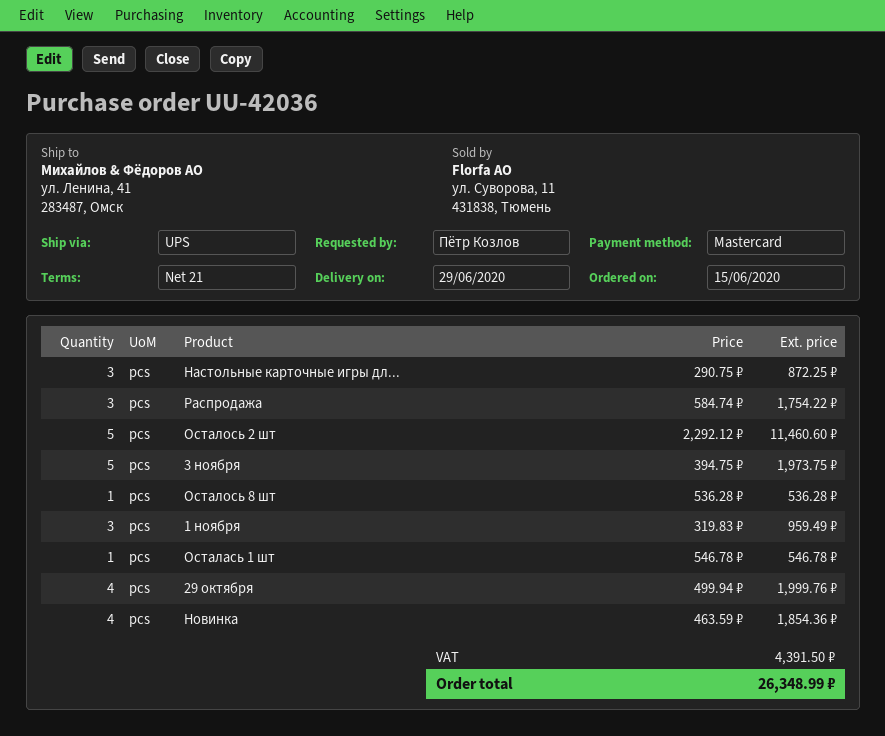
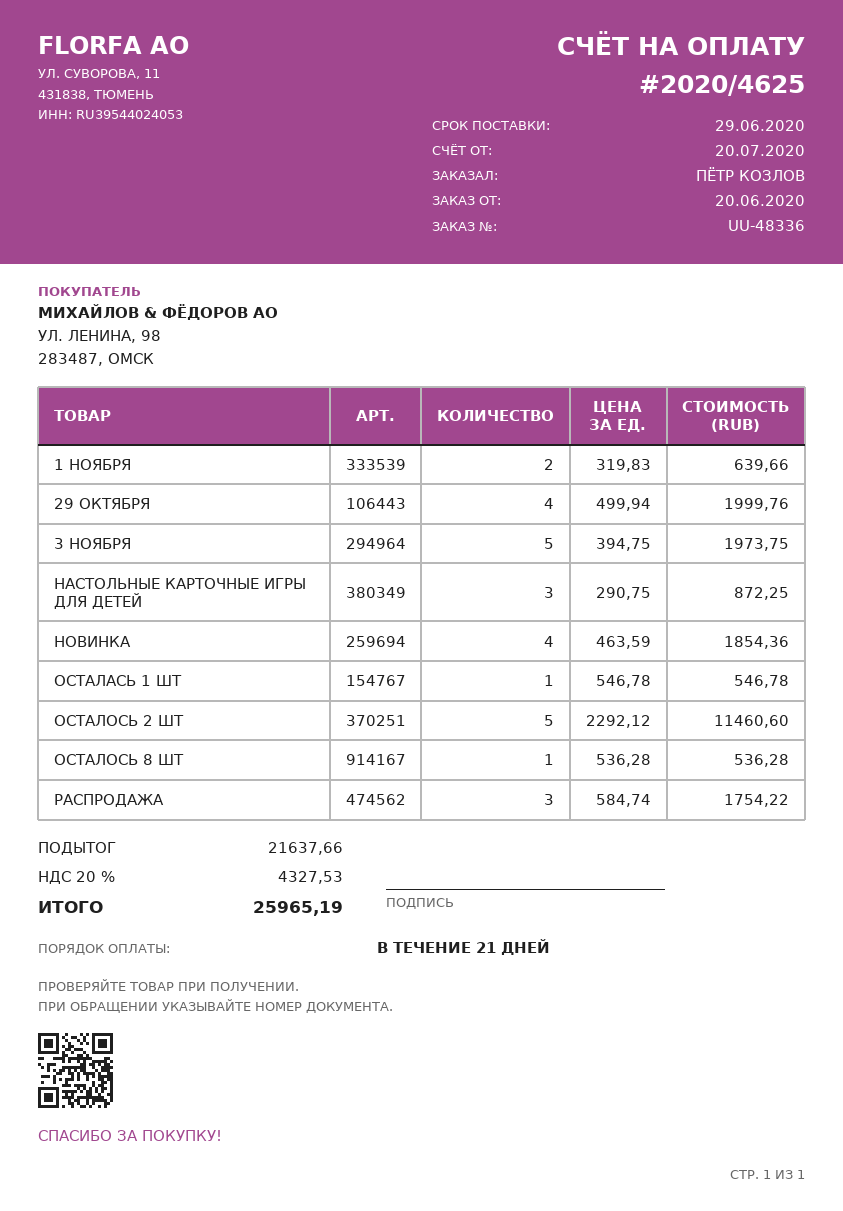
order number: UU-42036 -> UU-48336
order date: 2020-06-15 -> 2020-06-20
1 ноября: 3 x 319.83 = 959.49 -> 2 x 319.83 = 639.66
tax: 4391.50 -> 4327.53
total: 26348.99 -> 25965.19

